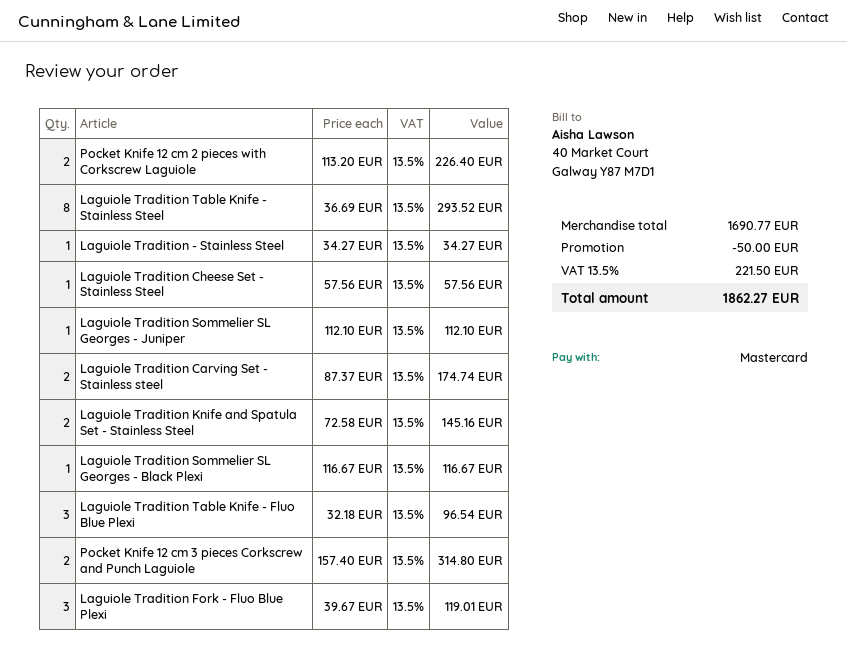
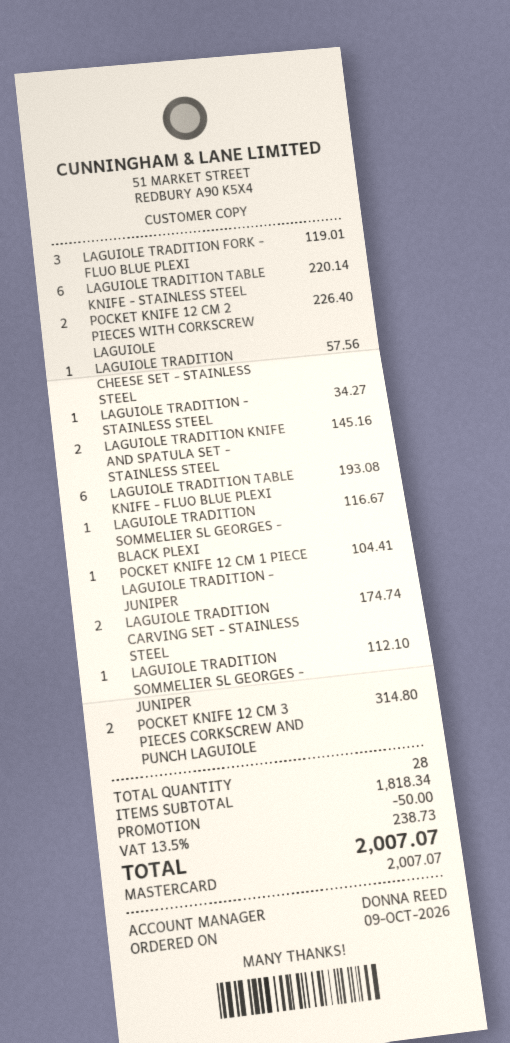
Laguiole Tradition Table Knife - Stainless Steel: 8 for 293.52 -> 6 for 220.14
Laguiole Tradition Table Knife - Fluo Blue Plexi: 3 for 96.54 -> 6 for 193.08
POCKET KNIFE 12 CM 1 PIECE LAGUIOLE TRADITION - JUNIPER: none -> 1 for 104.41
subtotal: 1690.77 -> 1818.34
tax: 13.5% = 221.50 -> 13.5% = 238.73
total: 1862.27 -> 2007.07

